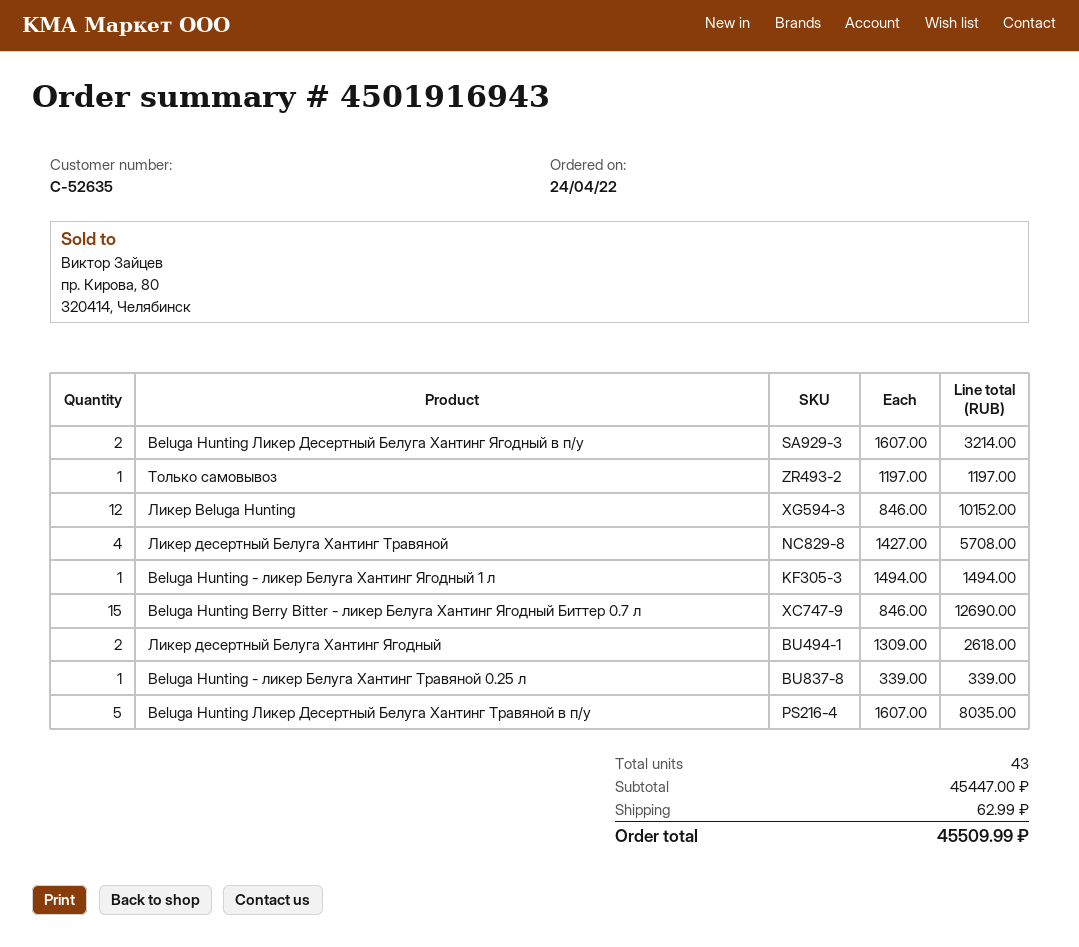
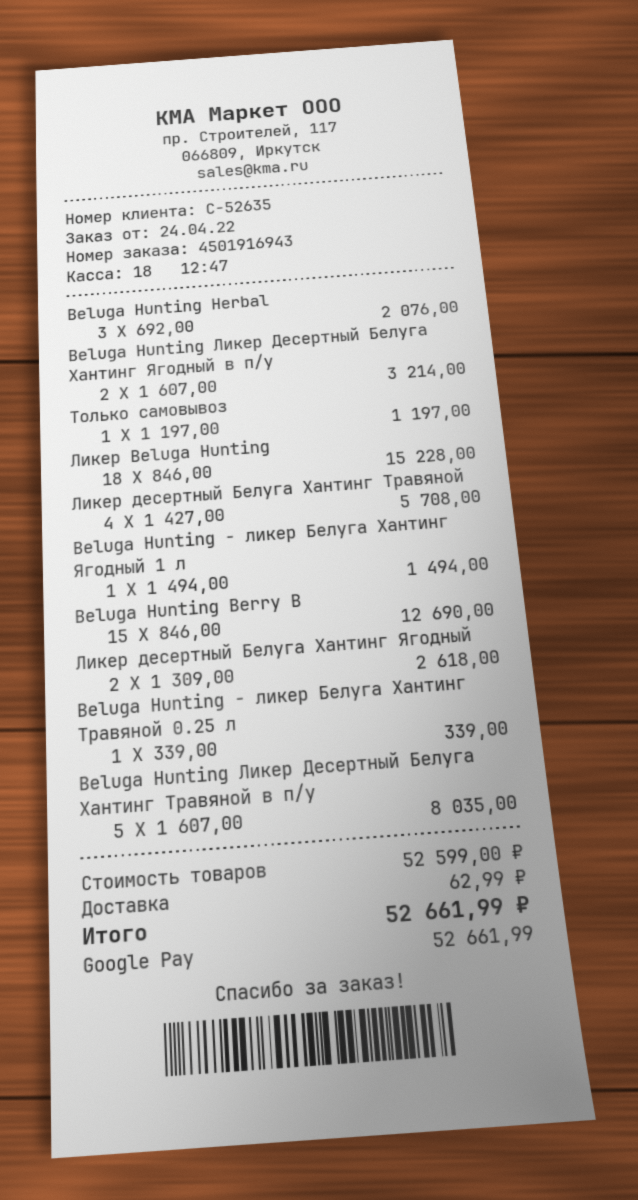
Ликер Beluga Hunting: 12 x 846.00 = 10152.00 -> 18 x 846.00 = 15228.00
Beluga Hunting Herbal: none -> 3 x 692.00 = 2076.00
subtotal: 45447.00 -> 52599.00
total: 45509.99 -> 52661.99

